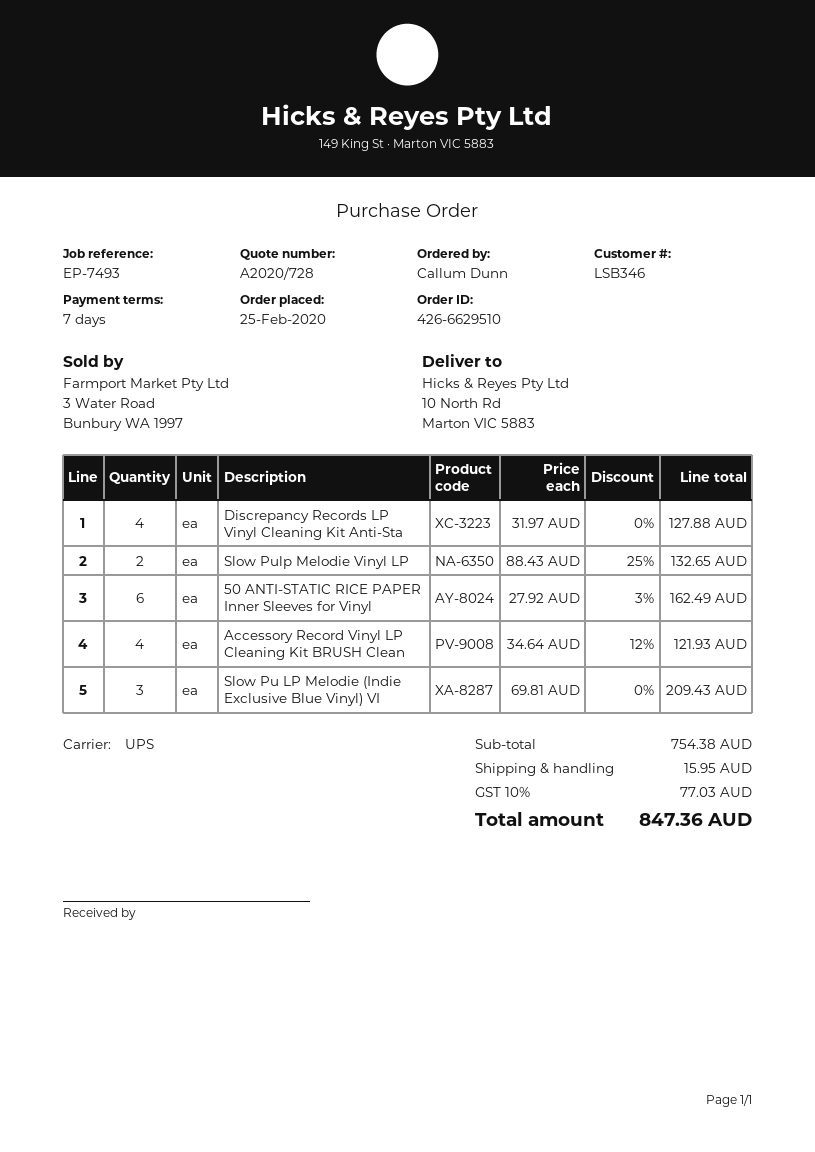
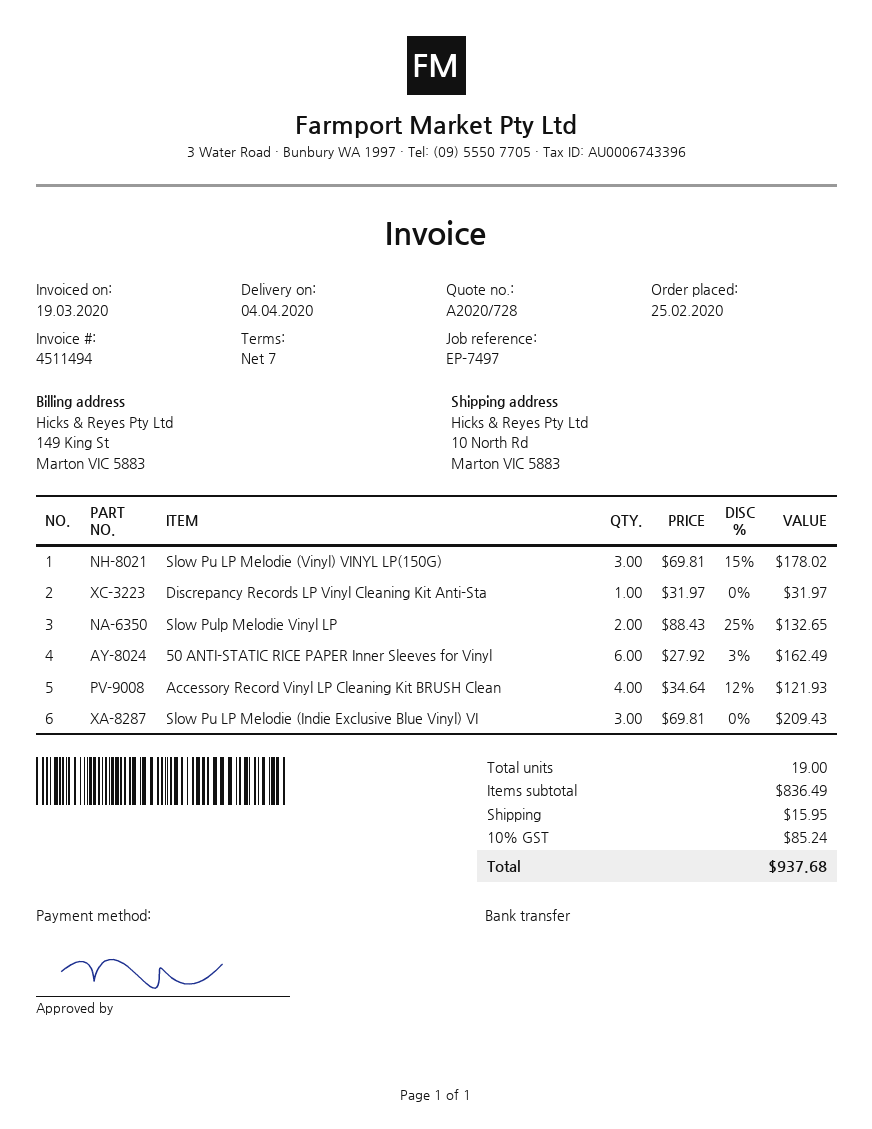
reference: EP-7493 -> EP-7497
Discrepancy Records LP Vinyl Cleaning Kit Anti-Sta: 4 x 31.97 = 127.88 -> 1 x 31.97 = 31.97
Slow Pu LP Melodie (Vinyl) VINYL LP(150G): none -> 3 x 69.81 - 15% = 178.02
subtotal: 754.38 -> 836.49
tax: 10% = 77.03 -> 10% = 85.24
total: 847.36 -> 937.68

